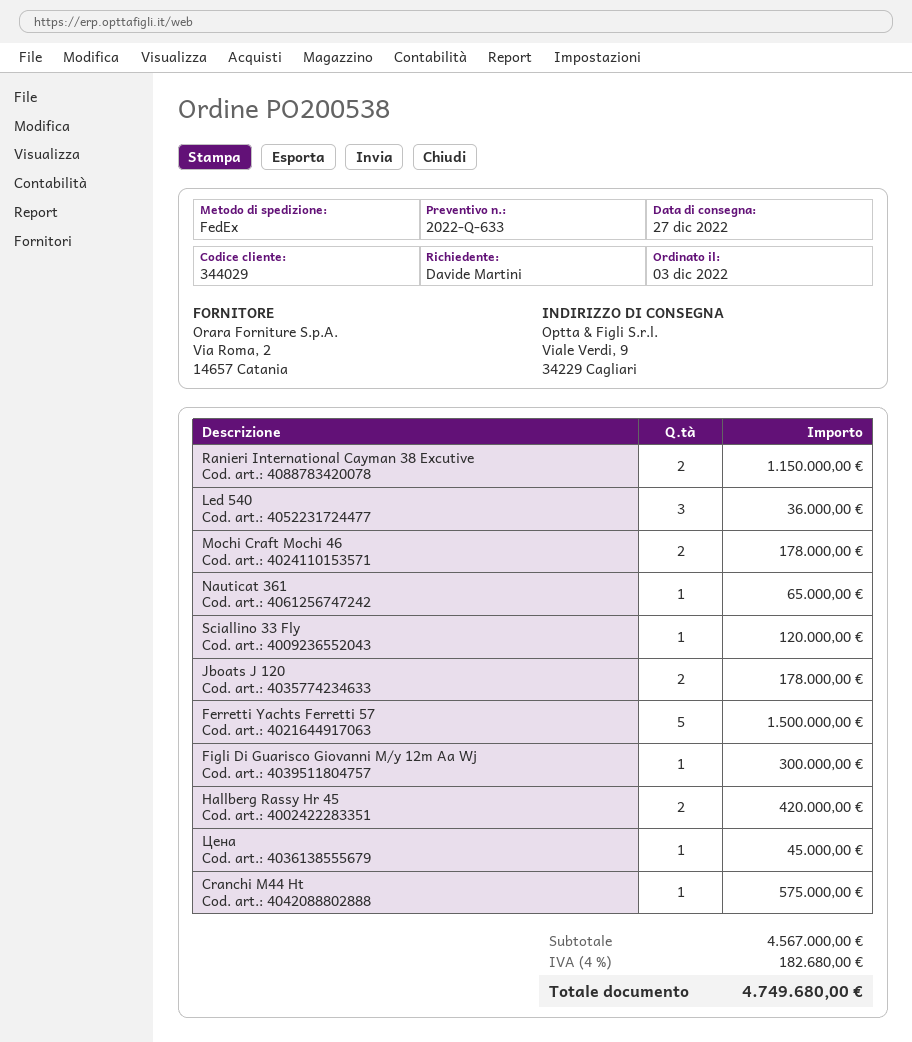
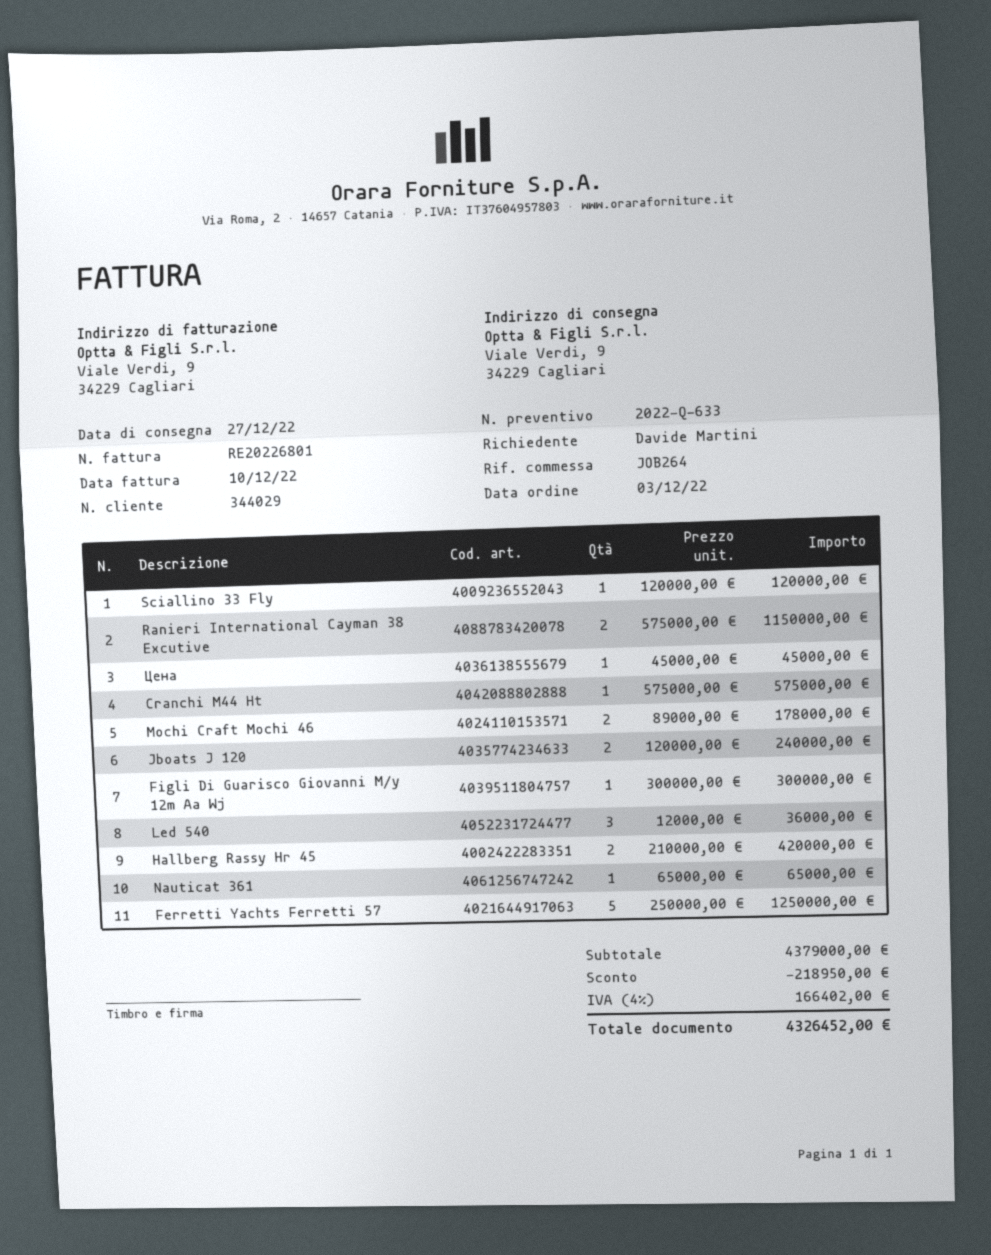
Jboats J 120: 2 for 178000.00 -> 2 for 240000.00
Ferretti Yachts Ferretti 57: 5 for 1500000.00 -> 5 for 1250000.00
subtotal: 4567000.00 -> 4379000.00
discount: none -> 218950.00
tax: 4% = 182680.00 -> 4% = 166402.00
total: 4749680.00 -> 4326452.00

